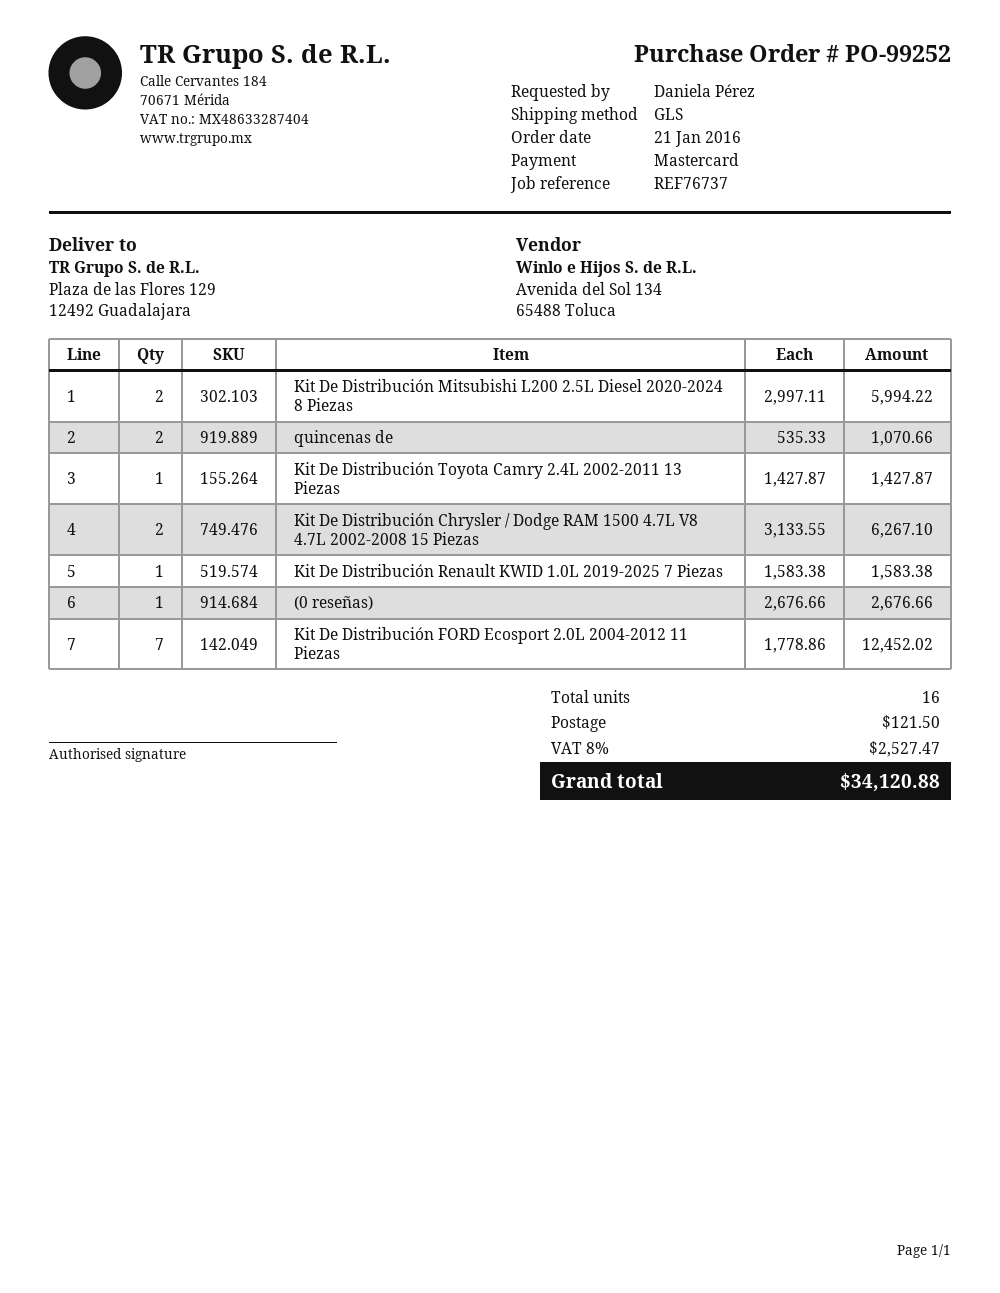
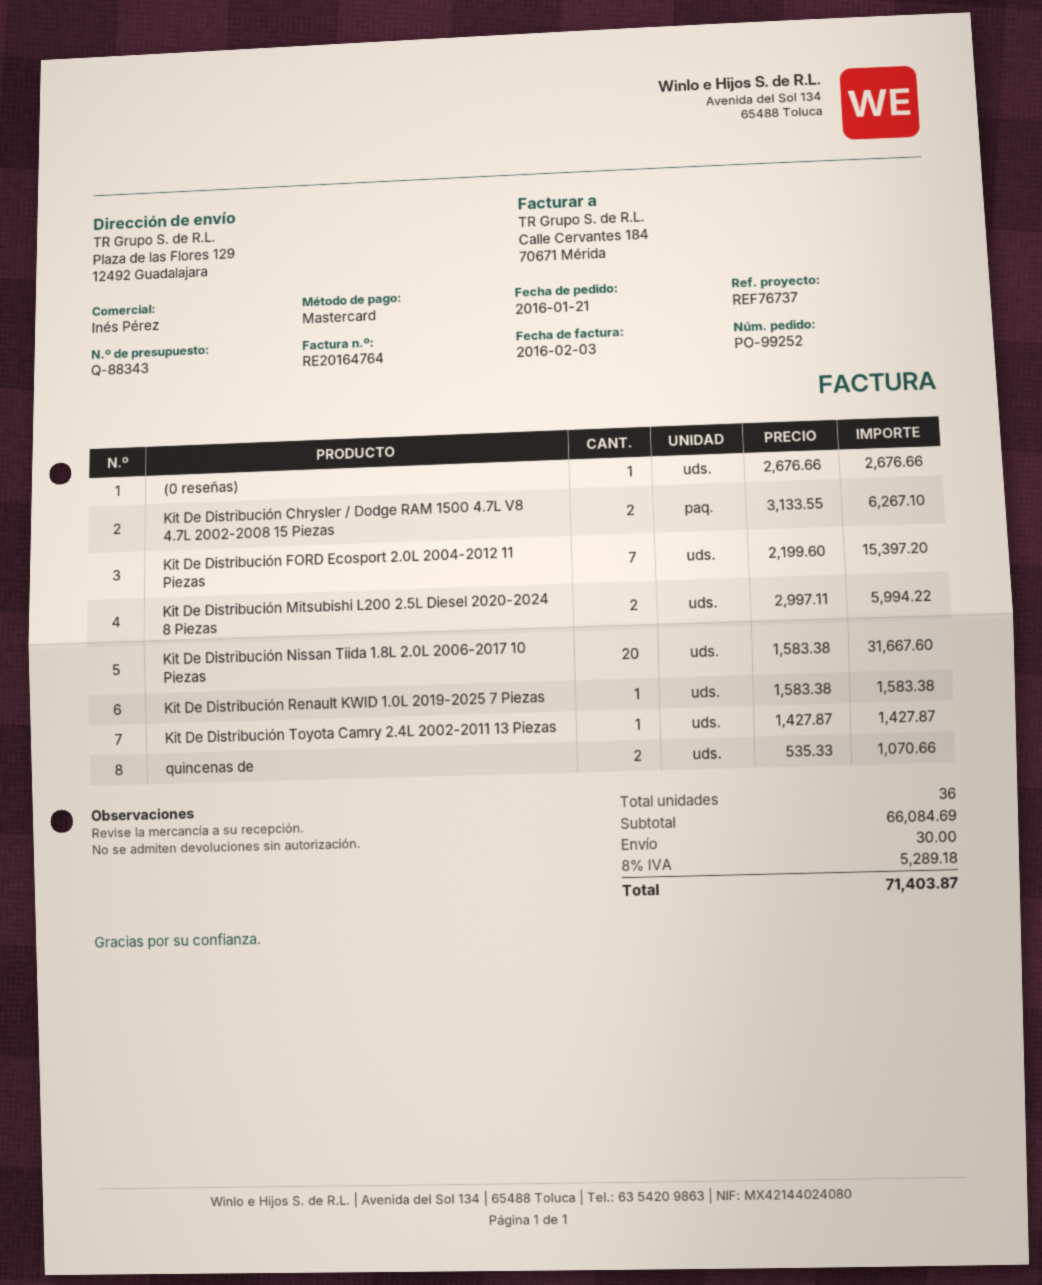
Kit De Distribución FORD Ecosport 2.0L 2004-2012 11 Piezas: 7 x 1778.86 = 12452.02 -> 7 x 2199.60 = 15397.20
Kit De Distribución Nissan Tiida 1.8L 2.0L 2006-2017 10 Piezas: none -> 20 x 1583.38 = 31667.60
total quantity: 16 -> 36
shipping: 121.50 -> 30.00
tax: 8% = 2527.47 -> 8% = 5289.18
total: 34120.88 -> 71403.87

